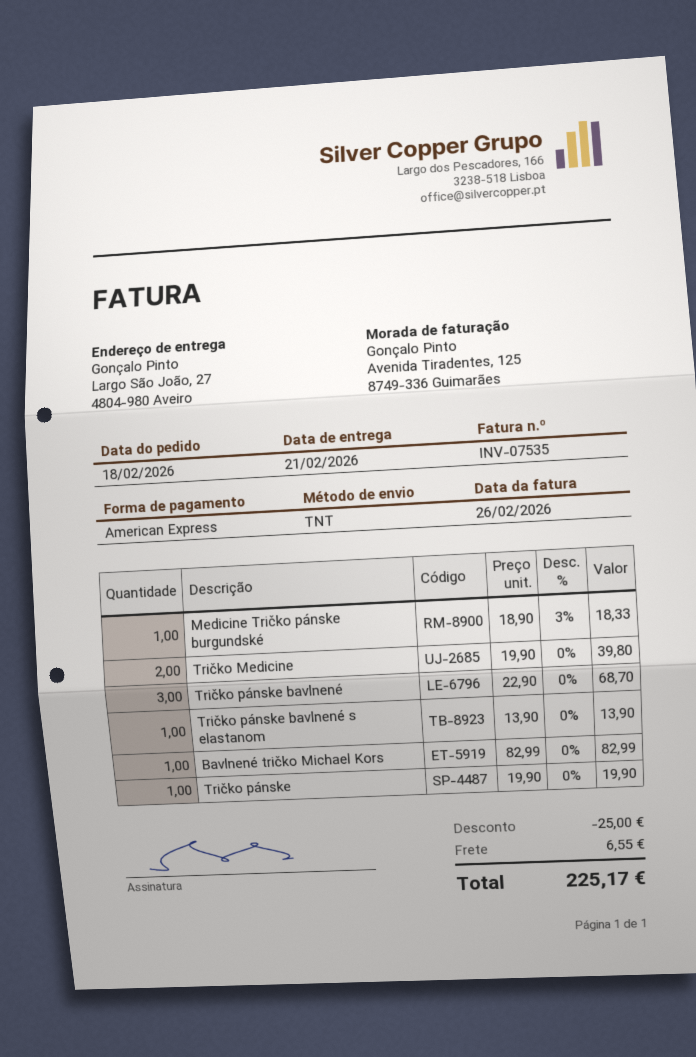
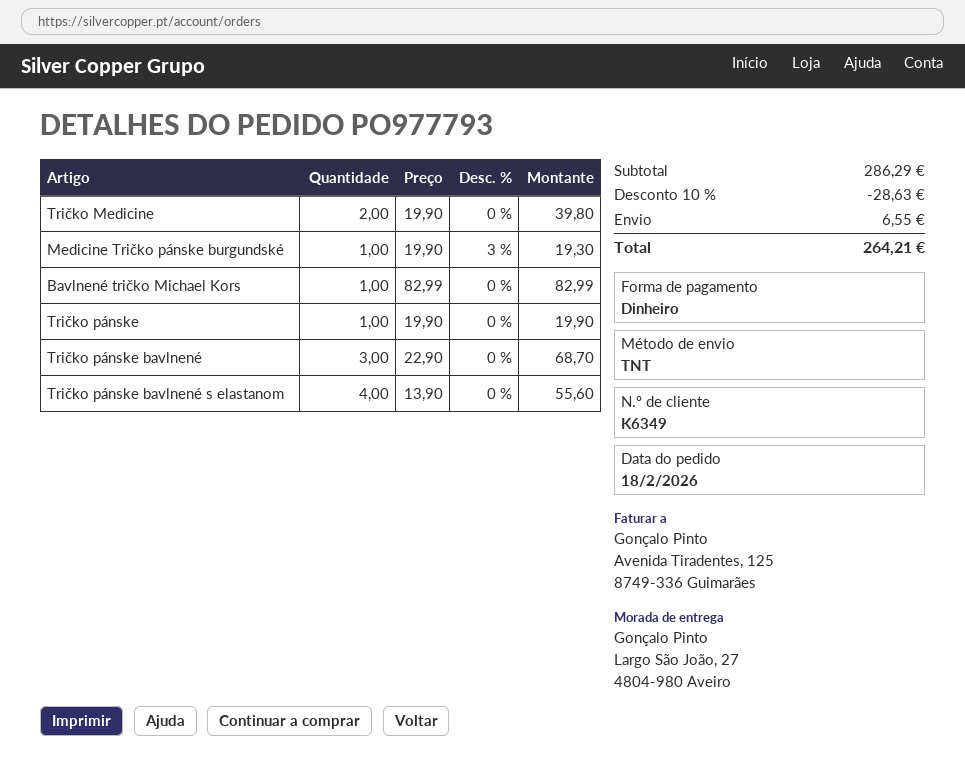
payment method: American Express -> cash
Medicine Tričko pánske burgundské: 1 x 18.90 - 3% = 18.33 -> 1 x 19.90 - 3% = 19.30
Tričko pánske bavlnené s elastanom: 1 x 13.90 = 13.90 -> 4 x 13.90 = 55.60
discount: 25.00 -> 28.63
total: 225.17 -> 264.21

